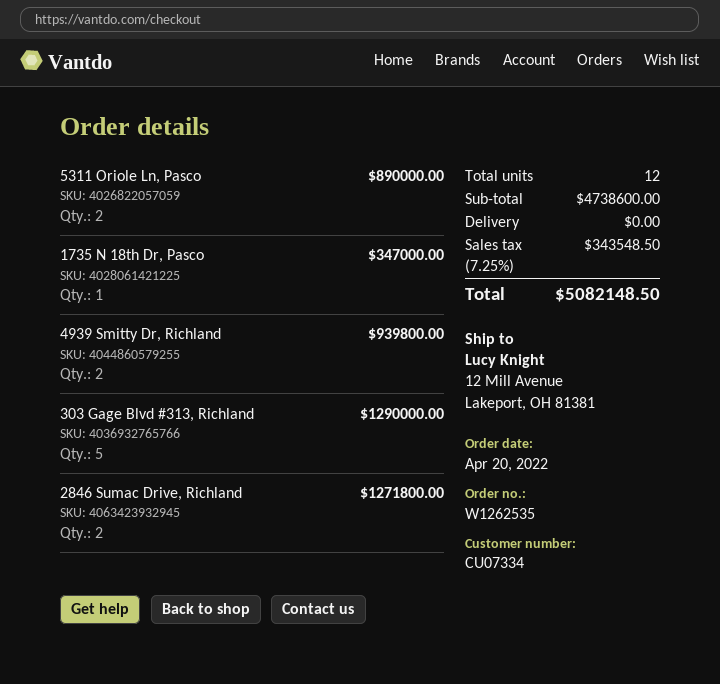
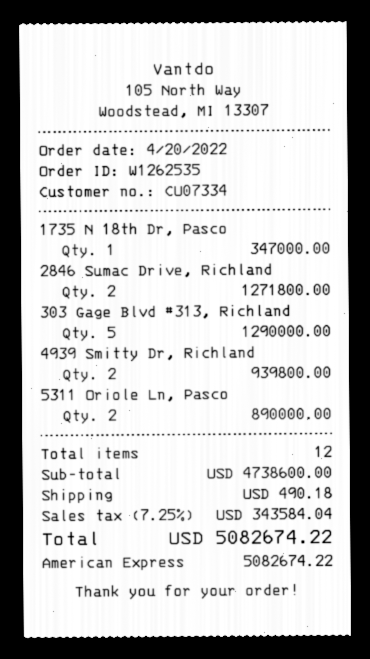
shipping: 0.00 -> 490.18
tax: 7.25% = 343548.50 -> 7.25% = 343584.04
total: 5082148.50 -> 5082674.22

